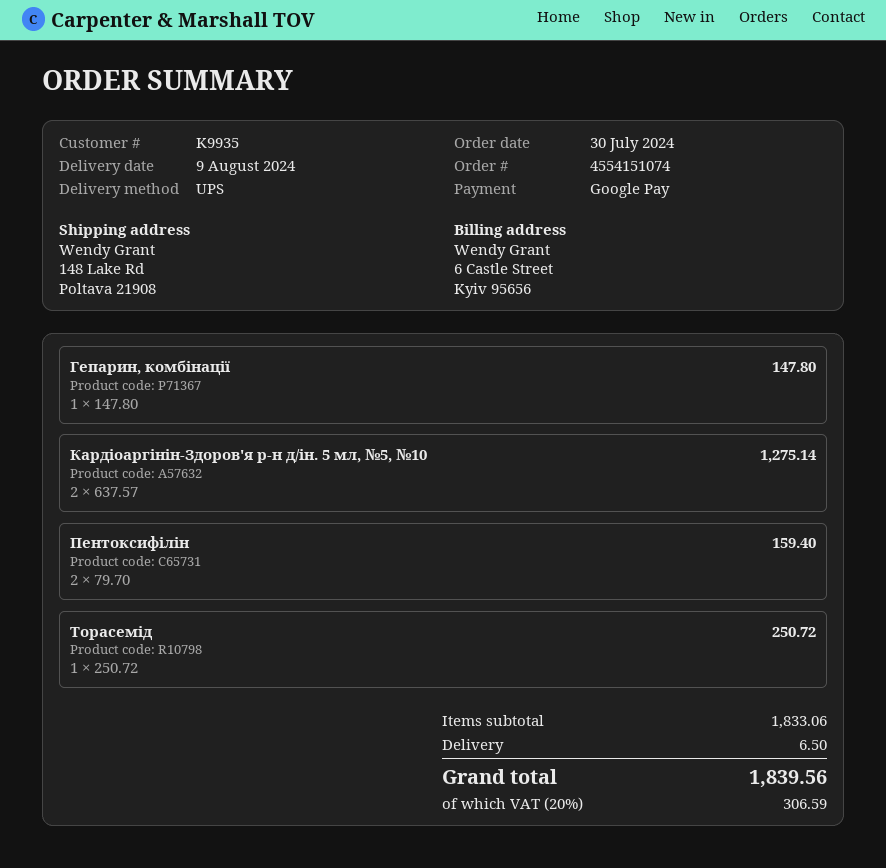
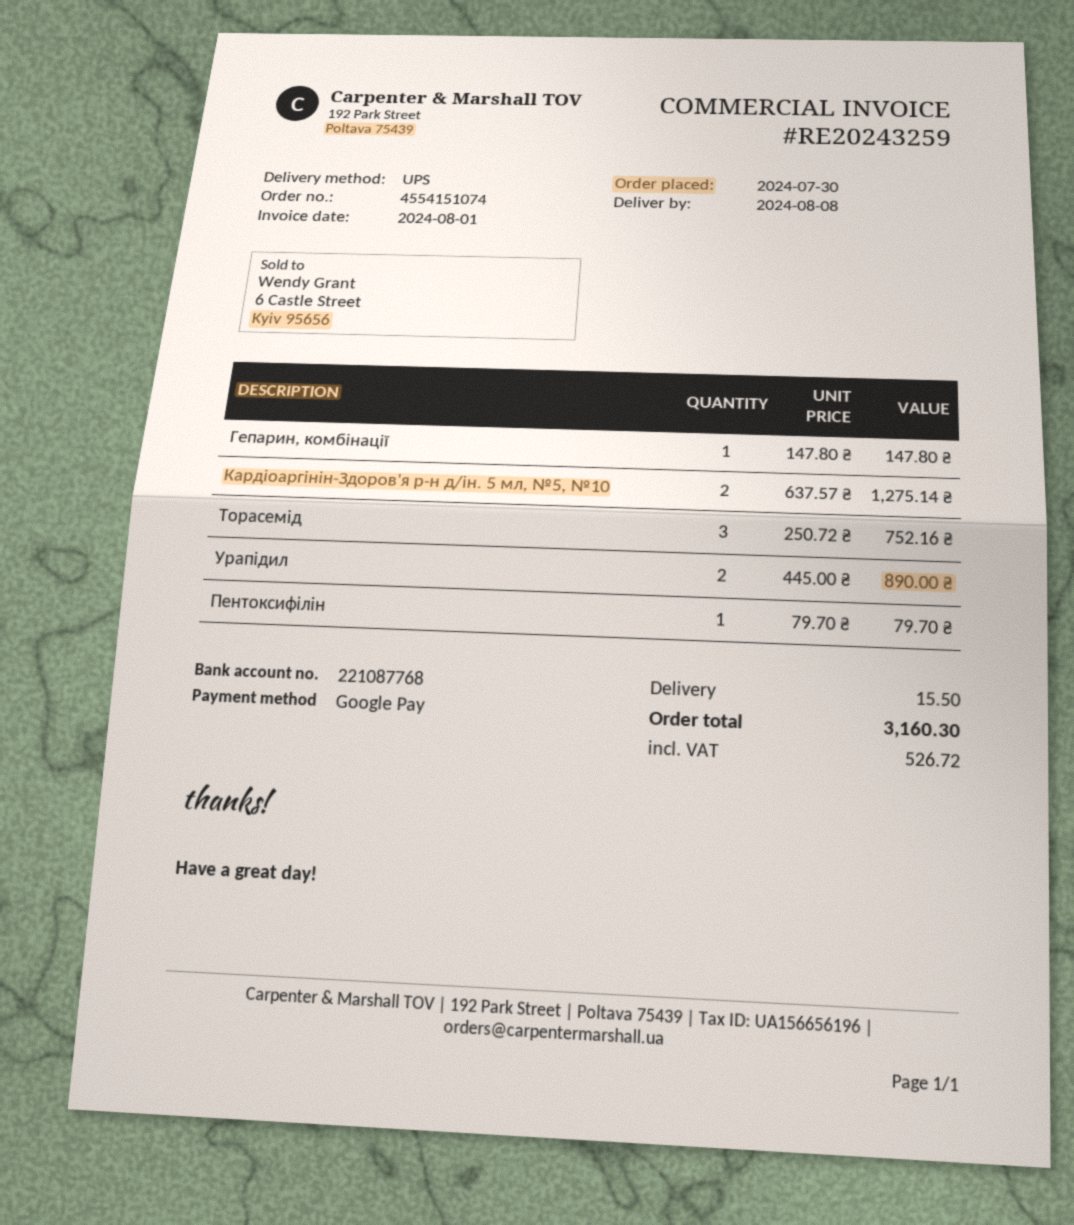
delivery date: 2024-08-09 -> 2024-08-08
Пентоксифілін: 2 x 79.70 = 159.40 -> 1 x 79.70 = 79.70
Торасемід: 1 x 250.72 = 250.72 -> 3 x 250.72 = 752.16
Урапідил: none -> 2 x 445.00 = 890.00
shipping: 6.50 -> 15.50
tax: 306.59 -> 526.72
total: 1839.56 -> 3160.30

